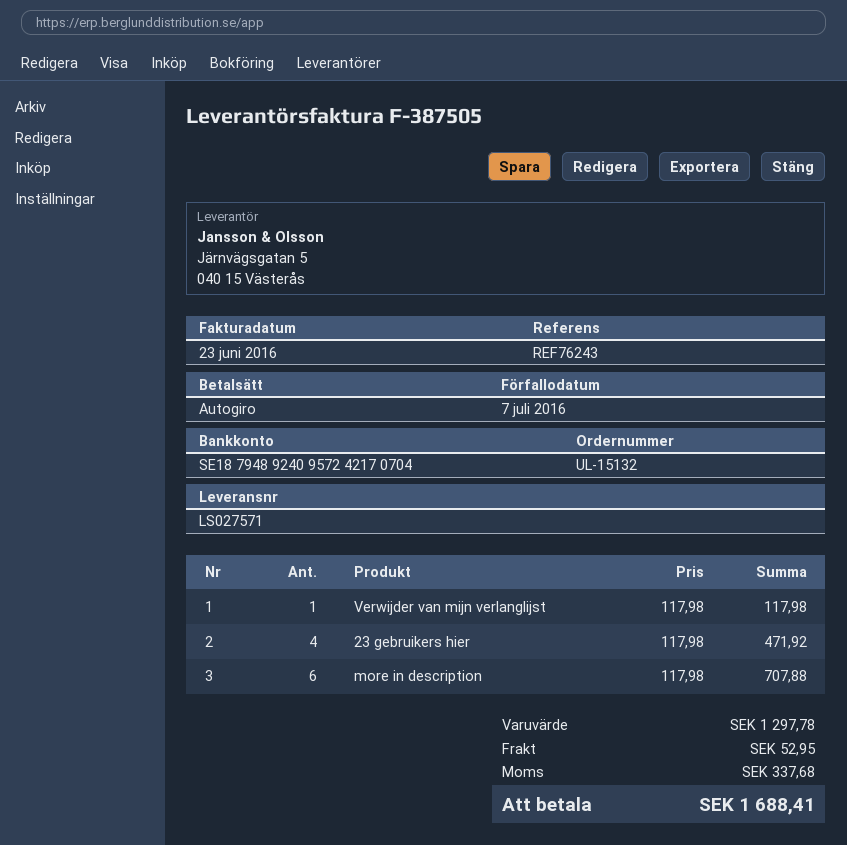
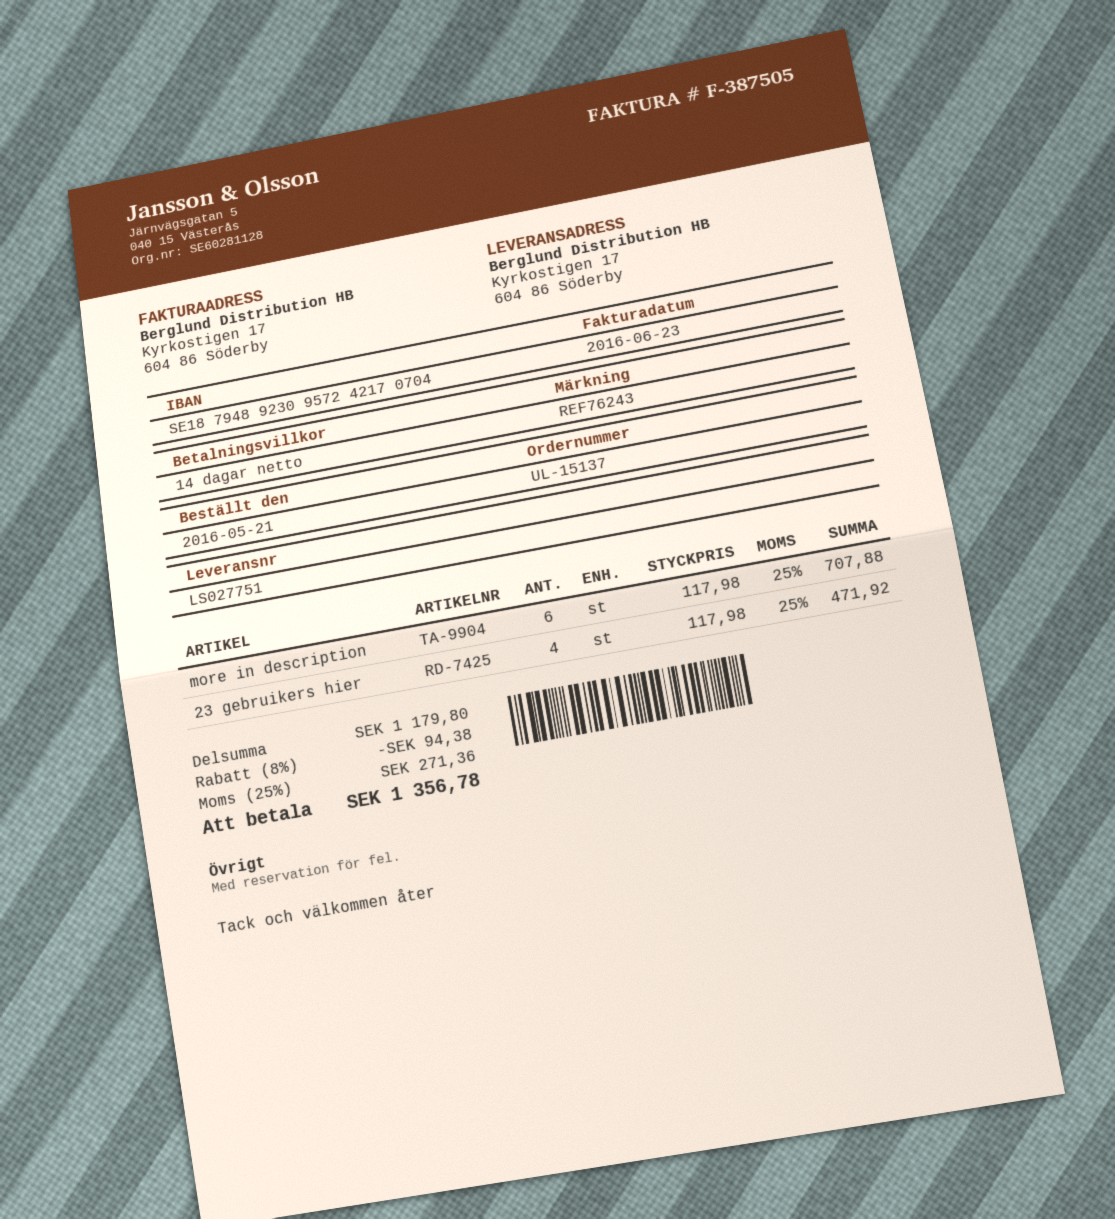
order number: UL-15132 -> UL-15137
delivery note number: LS027571 -> LS027751
bank account: SE1879489240957242170704 -> SE1879489230957242170704
Verwijder van mijn verlanglijst: 1 x 117.98 = 117.98 -> none
subtotal: 1297.78 -> 1179.80
discount: none -> 8% = 94.38
shipping: 52.95 -> none
tax: 337.68 -> 271.36
total: 1688.41 -> 1356.78

